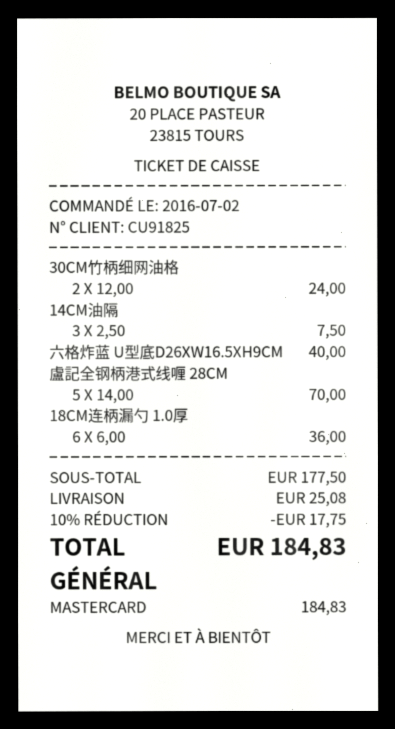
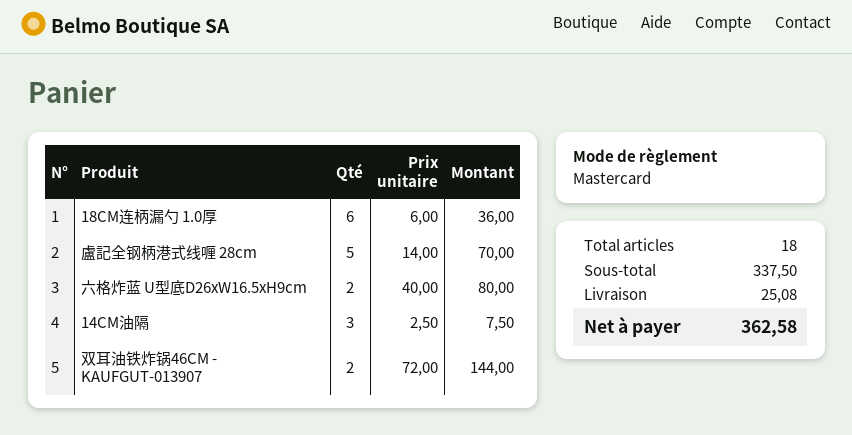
30CM竹柄细网油格: 2 x 12.00 = 24.00 -> none
六格炸蓝 U型底D26XW16.5XH9CM: 1 x 40.00 = 40.00 -> 2 x 40.00 = 80.00
双耳油铁炸锅46CM - KAUFGUT-013907: none -> 2 x 72.00 = 144.00
subtotal: 177.50 -> 337.50
discount: 10% = 17.75 -> none
total: 184.83 -> 362.58

